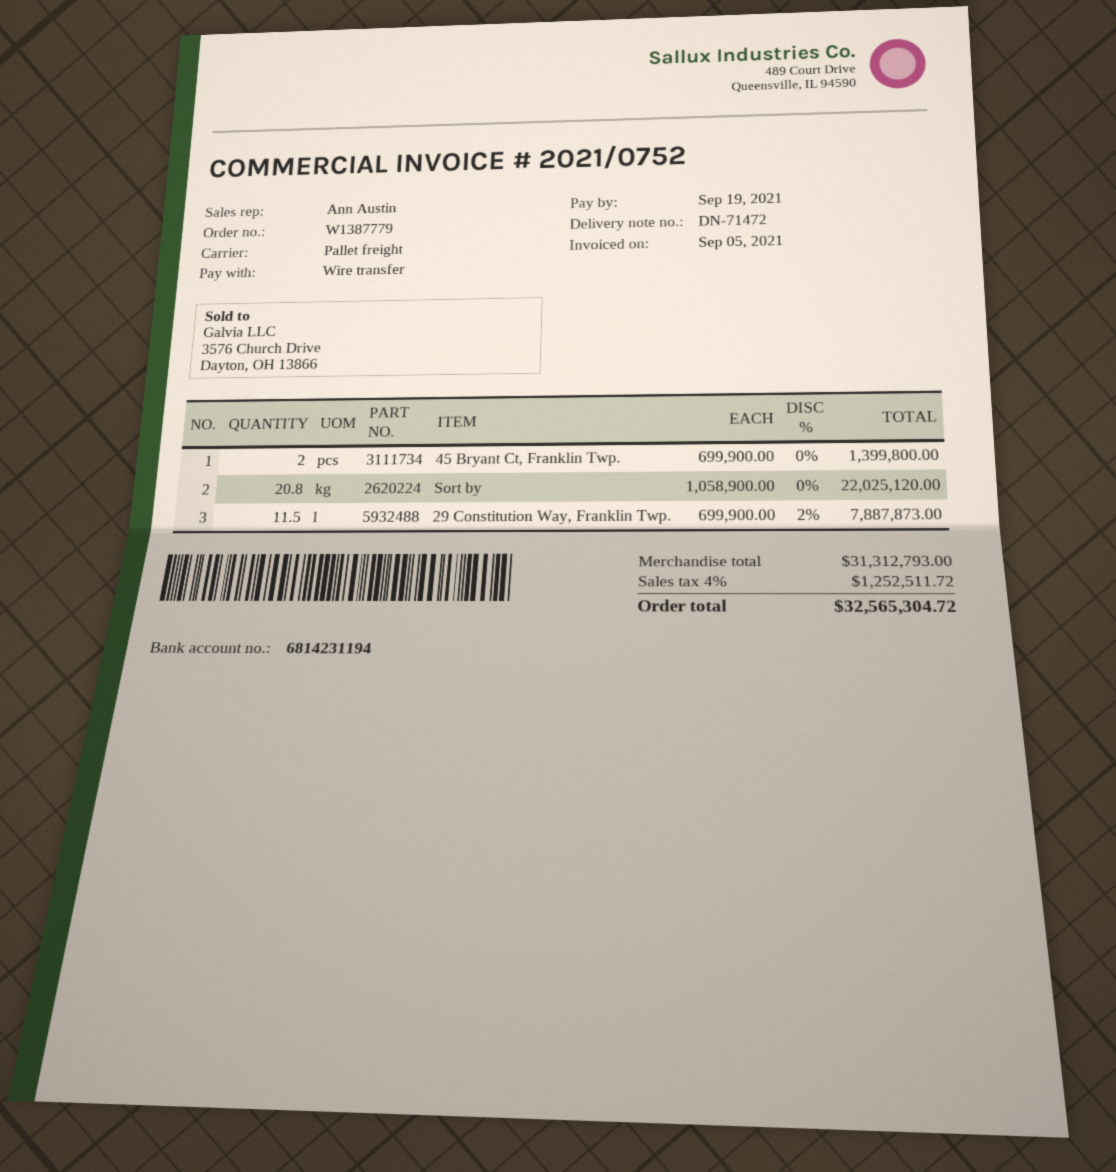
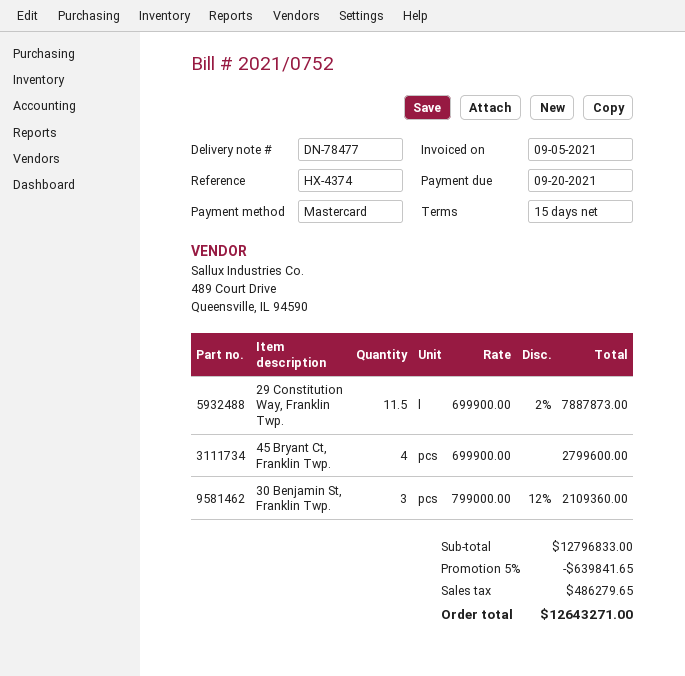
delivery note number: DN-71472 -> DN-78477
due date: 2021-09-19 -> 2021-09-20
payment method: bank transfer -> Mastercard
45 Bryant Ct, Franklin Twp.: 2 x 699900.00 = 1399800.00 -> 4 x 699900.00 = 2799600.00
Sort by: 20.8 x 1058900.00 = 22025120.00 -> none
30 Benjamin St, Franklin Twp.: none -> 3 x 799000.00 - 12% = 2109360.00
subtotal: 31312793.00 -> 12796833.00
discount: none -> 5% = 639841.65
tax: 1252511.72 -> 486279.65
total: 32565304.72 -> 12643271.00

